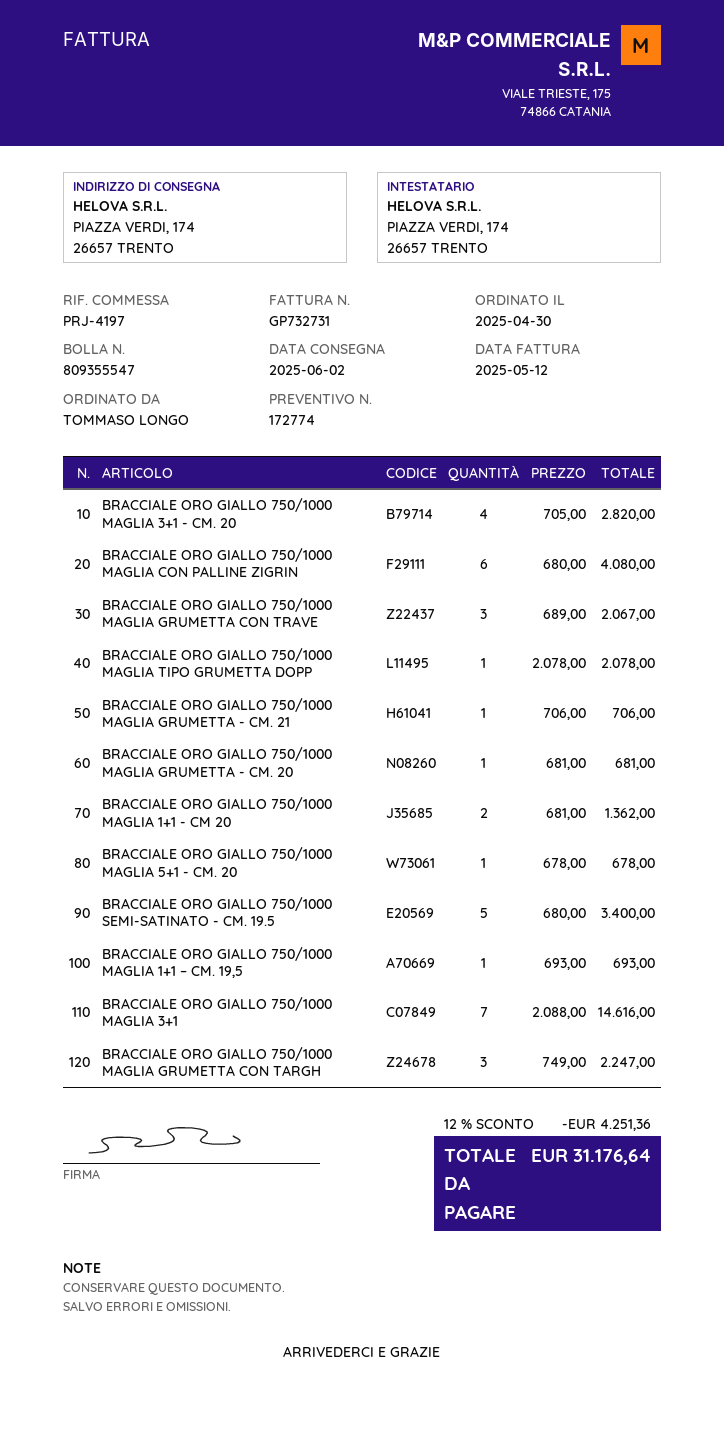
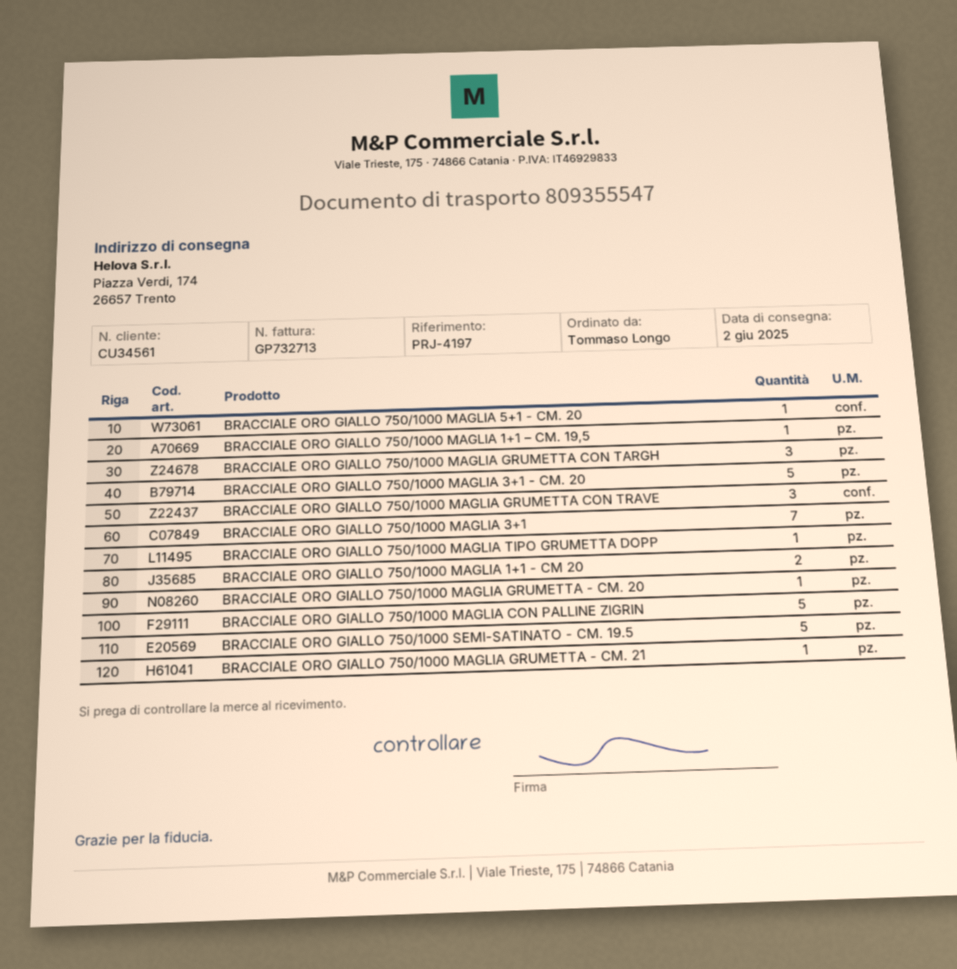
invoice number: GP732731 -> GP732713
BRACCIALE ORO GIALLO 750/1000 MAGLIA 3+1 - CM. 20: 4 -> 5
BRACCIALE ORO GIALLO 750/1000 MAGLIA CON PALLINE ZIGRIN: 6 -> 5

